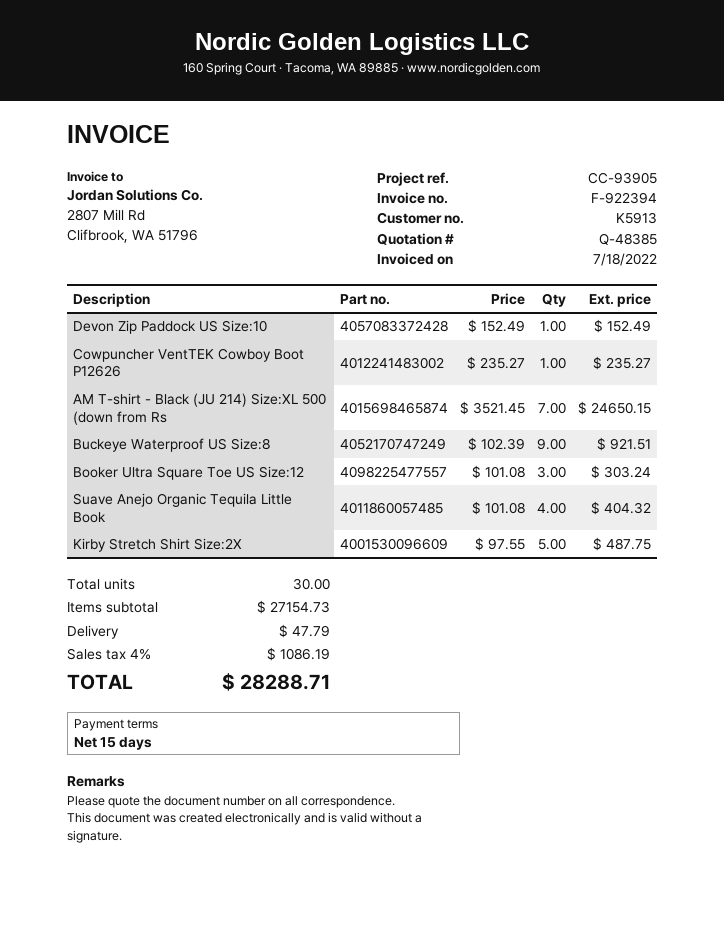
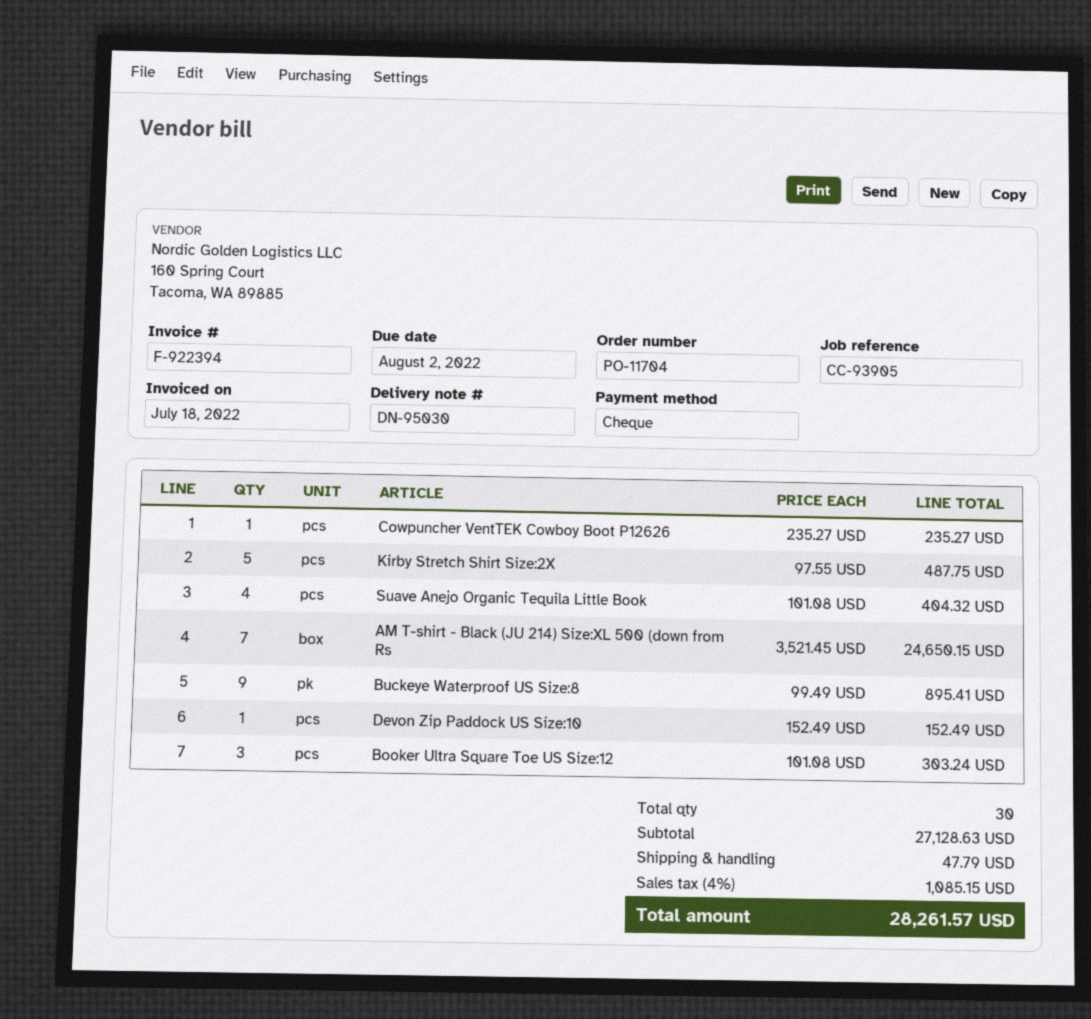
Buckeye Waterproof US Size:8: 9 x 102.39 = 921.51 -> 9 x 99.49 = 895.41
subtotal: 27154.73 -> 27128.63
tax: 4% = 1086.19 -> 4% = 1085.15
total: 28288.71 -> 28261.57

